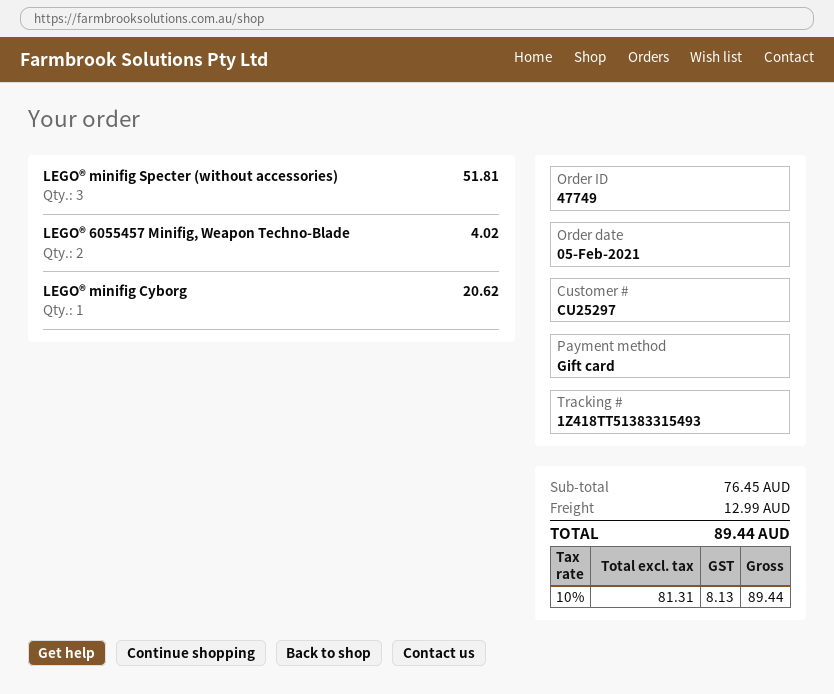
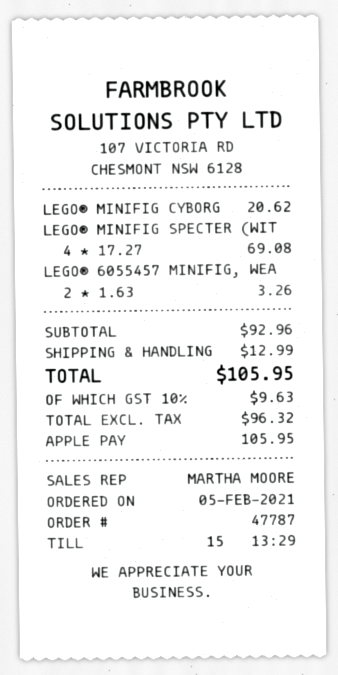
order number: 47749 -> 47787
payment method: gift card -> Apple Pay
LEGO® minifig Specter (without accessories): 3 for 51.81 -> 4 for 69.08
LEGO® 6055457 Minifig, Weapon Techno-Blade: 2 for 4.02 -> 2 for 3.26
subtotal: 76.45 -> 92.96
net: 81.31 -> 96.32
tax: 10% = 8.13 -> 10% = 9.63
total: 89.44 -> 105.95

